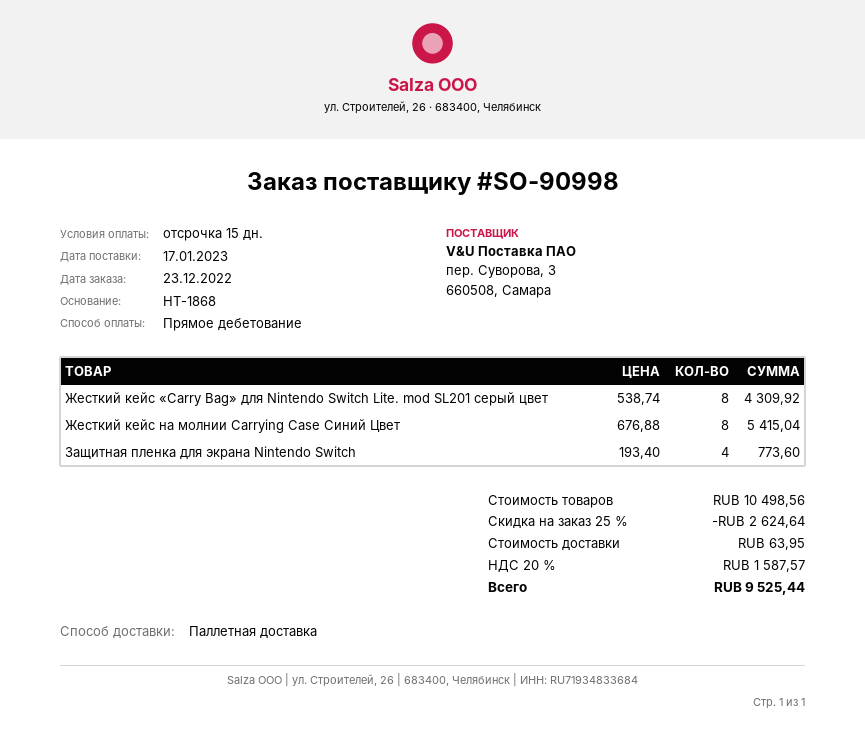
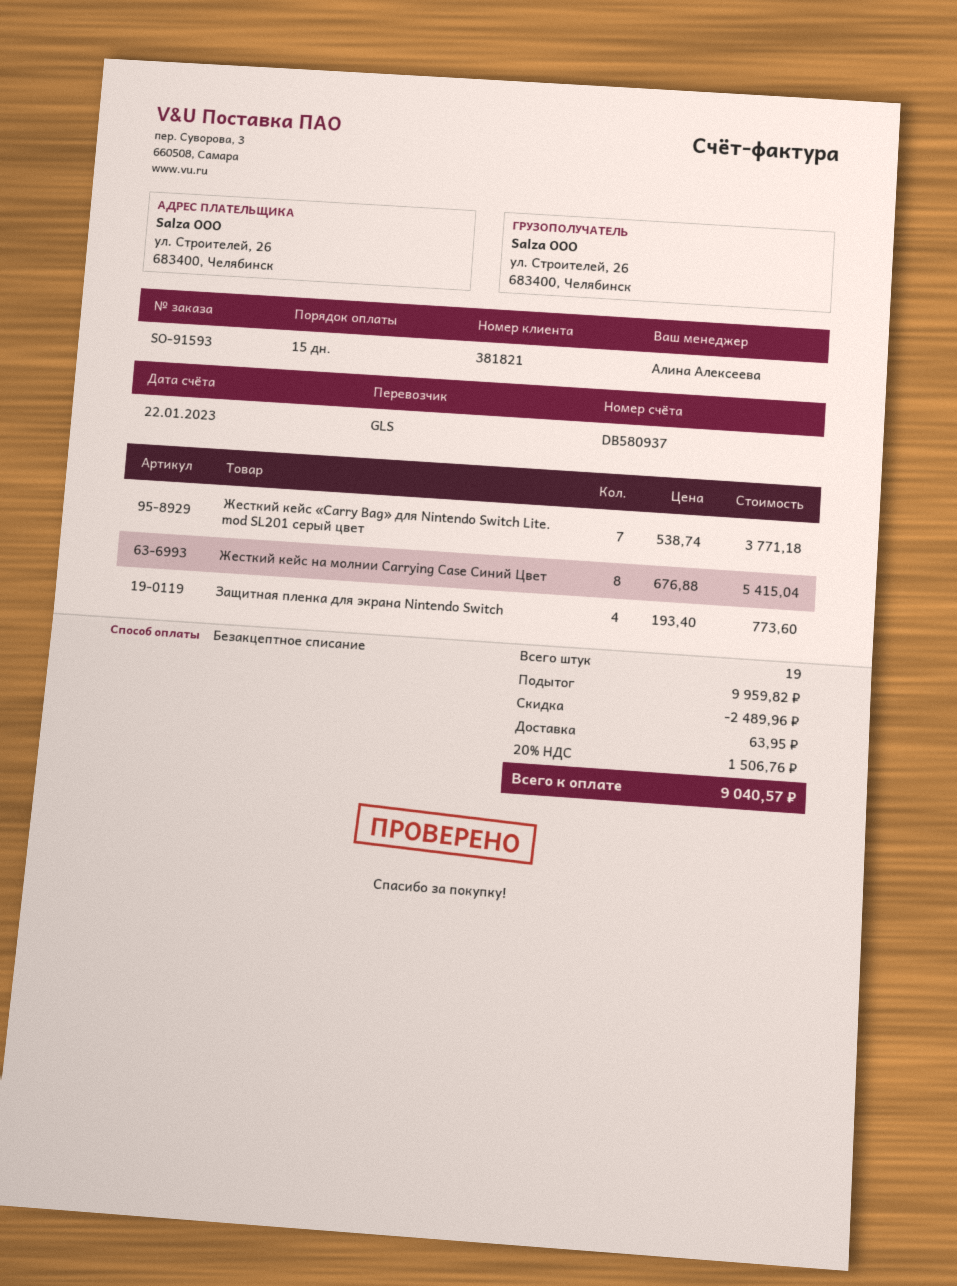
order number: SO-90998 -> SO-91593
shipping method: pallet freight -> GLS
Жесткий кейс «Carry Bag» для Nintendo Switch Lite. mod SL201 серый цвет: 8 x 538.74 = 4309.92 -> 7 x 538.74 = 3771.18
subtotal: 10498.56 -> 9959.82
discount: 2624.64 -> 2489.96
tax: 20% = 1587.57 -> 20% = 1506.76
total: 9525.44 -> 9040.57

